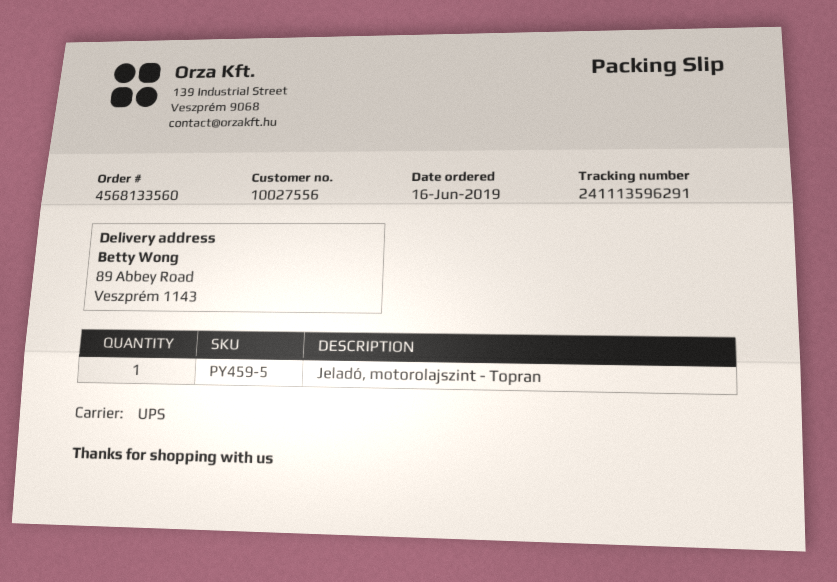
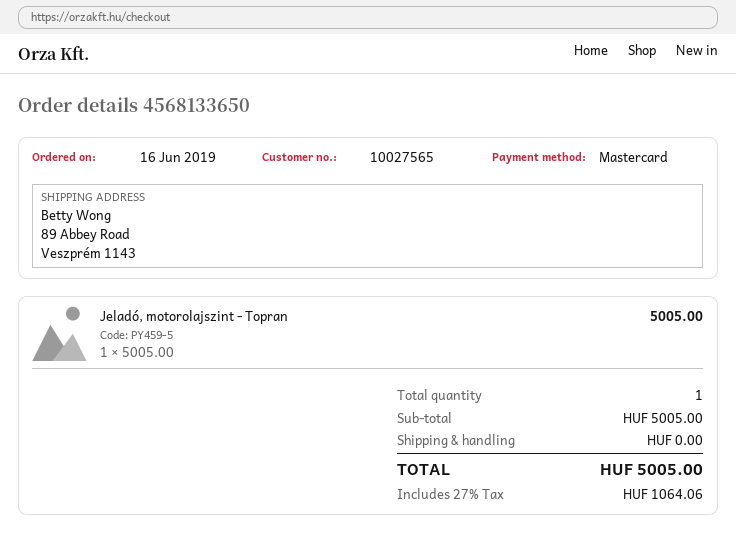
order number: 4568133560 -> 4568133650
customer number: 10027556 -> 10027565

